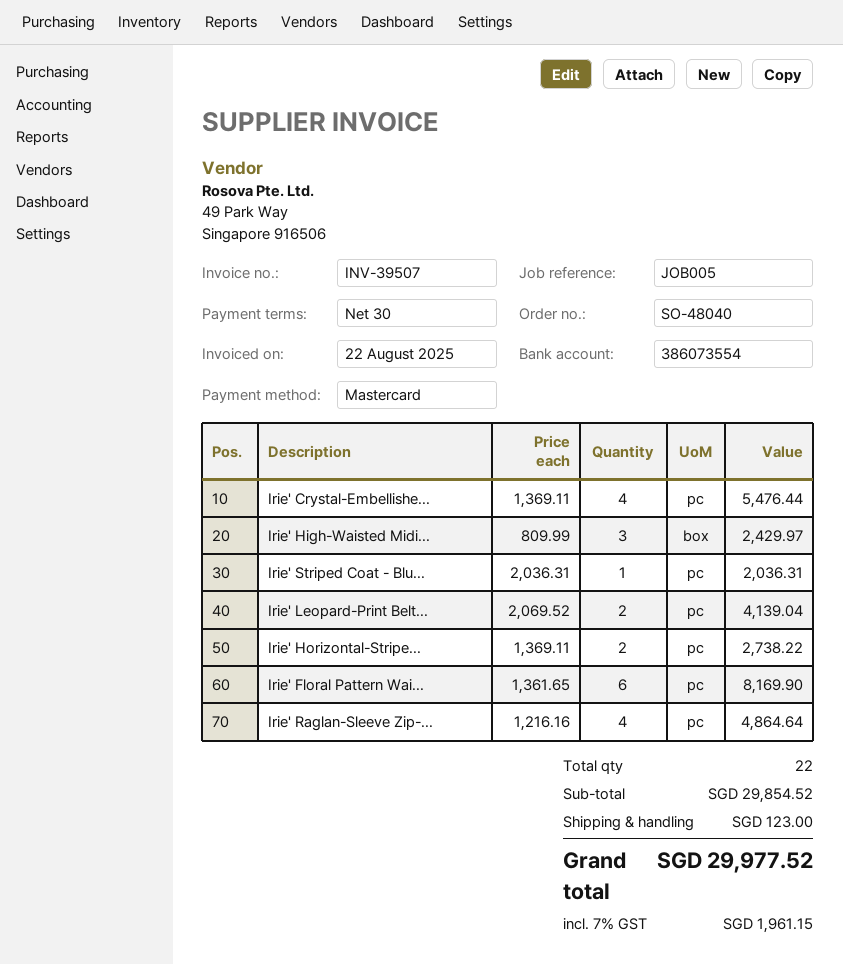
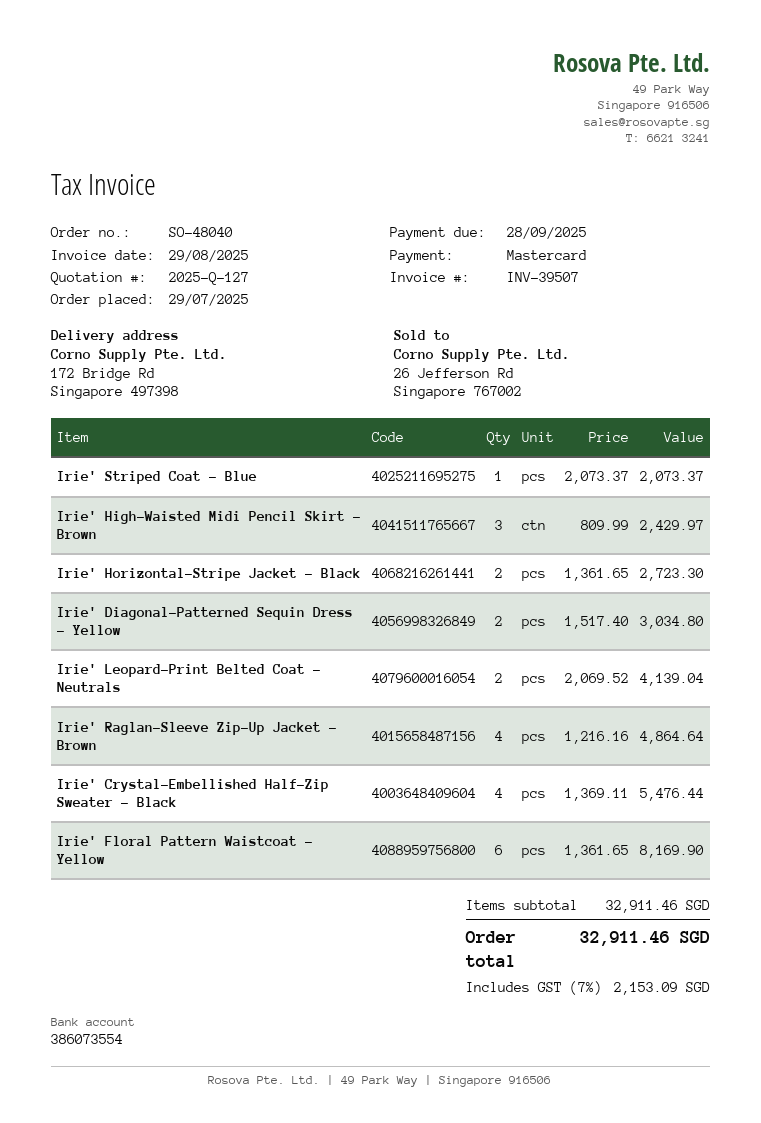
invoice date: 2025-08-22 -> 2025-08-29
Irie' Striped Coat - Blu...: 1 x 2036.31 = 2036.31 -> 1 x 2073.37 = 2073.37
Irie' Horizontal-Stripe...: 2 x 1369.11 = 2738.22 -> 2 x 1361.65 = 2723.30
Irie' Diagonal-Patterned Sequin Dress - Yellow: none -> 2 x 1517.40 = 3034.80
subtotal: 29854.52 -> 32911.46
shipping: 123.00 -> none
tax: 7% = 1961.15 -> 7% = 2153.09
total: 29977.52 -> 32911.46

